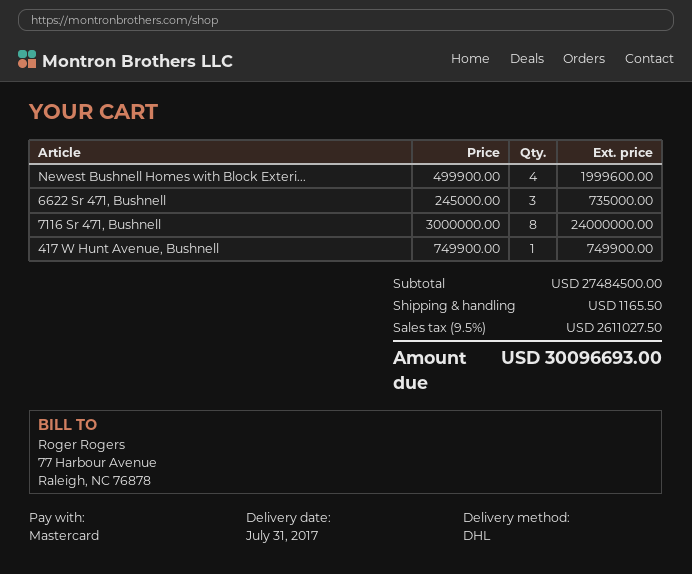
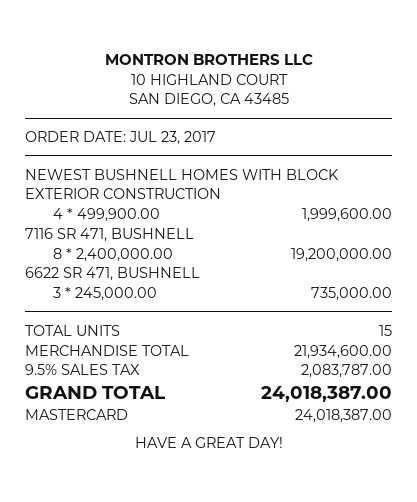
7116 Sr 471, Bushnell: 8 x 3000000.00 = 24000000.00 -> 8 x 2400000.00 = 19200000.00
417 W Hunt Avenue, Bushnell: 1 x 749900.00 = 749900.00 -> none
subtotal: 27484500.00 -> 21934600.00
shipping: 1165.50 -> none
tax: 9.5% = 2611027.50 -> 9.5% = 2083787.00
total: 30096693.00 -> 24018387.00

